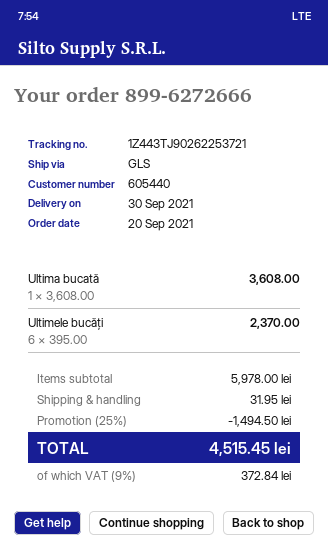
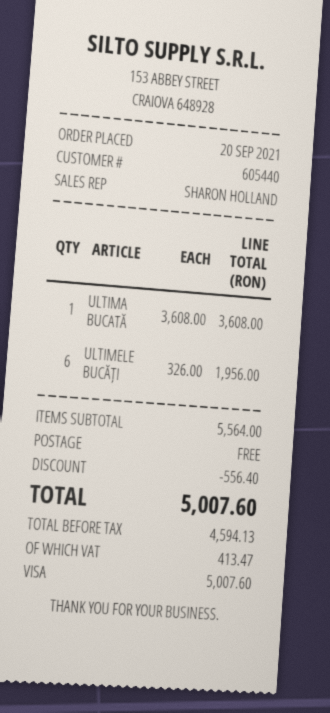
Ultimele bucăți: 6 x 395.00 = 2370.00 -> 6 x 326.00 = 1956.00
subtotal: 5978.00 -> 5564.00
discount: 1494.50 -> 556.40
shipping: 31.95 -> 0.00
tax: 372.84 -> 413.47
total: 4515.45 -> 5007.60

